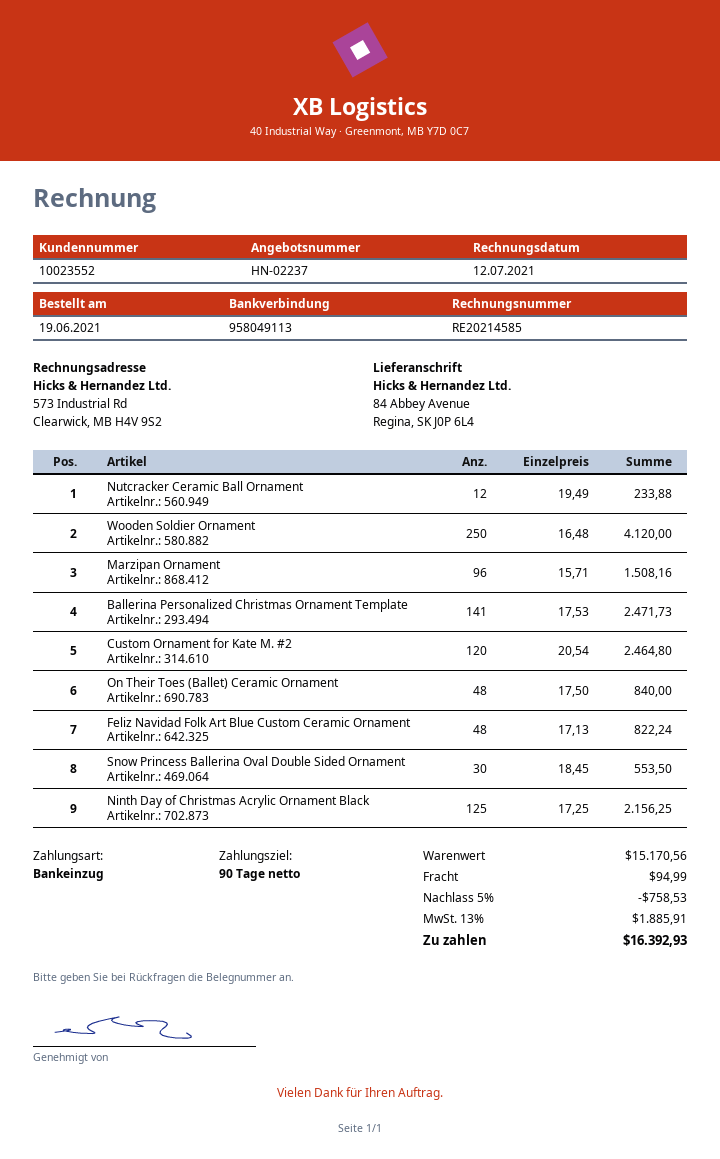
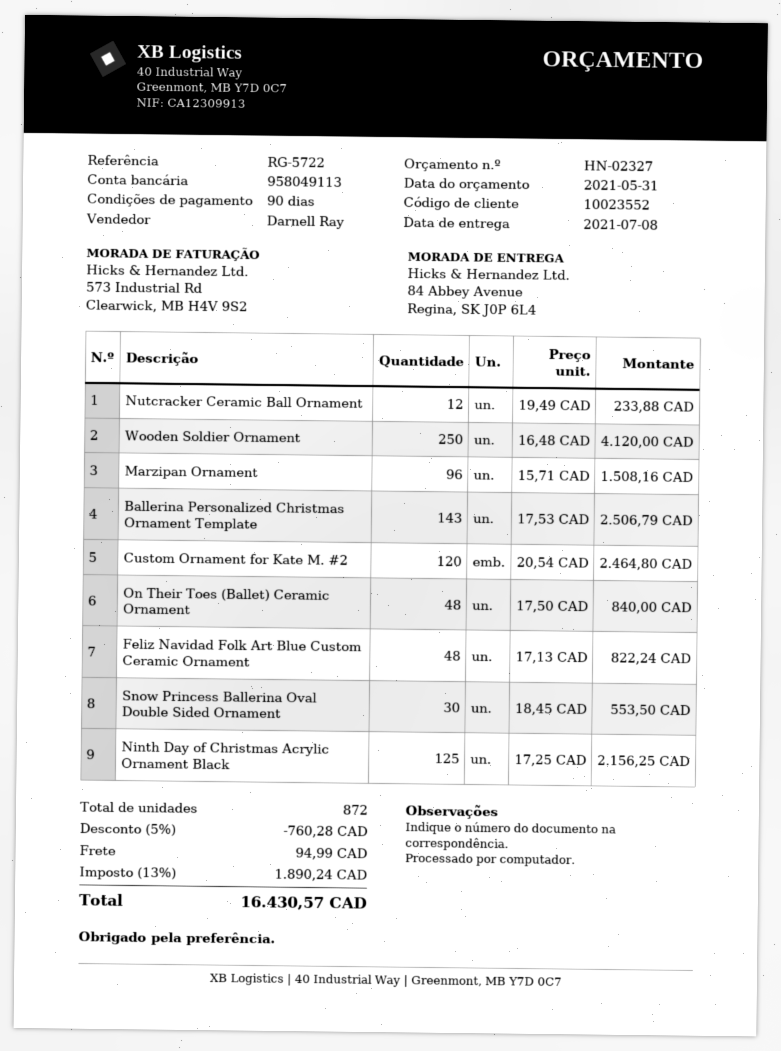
quote number: HN-02237 -> HN-02327
Ballerina Personalized Christmas Ornament Template: 141 x 17.53 = 2471.73 -> 143 x 17.53 = 2506.79
discount: 5% = 758.53 -> 5% = 760.28
tax: 13% = 1885.91 -> 13% = 1890.24
total: 16392.93 -> 16430.57

